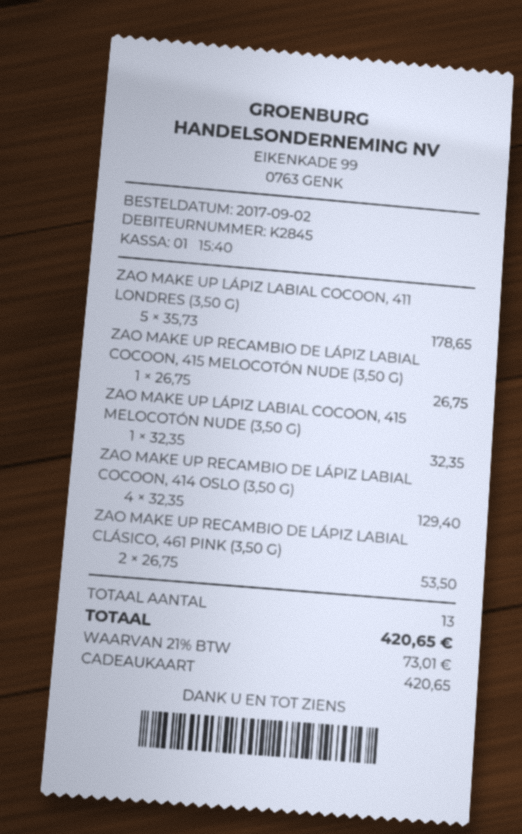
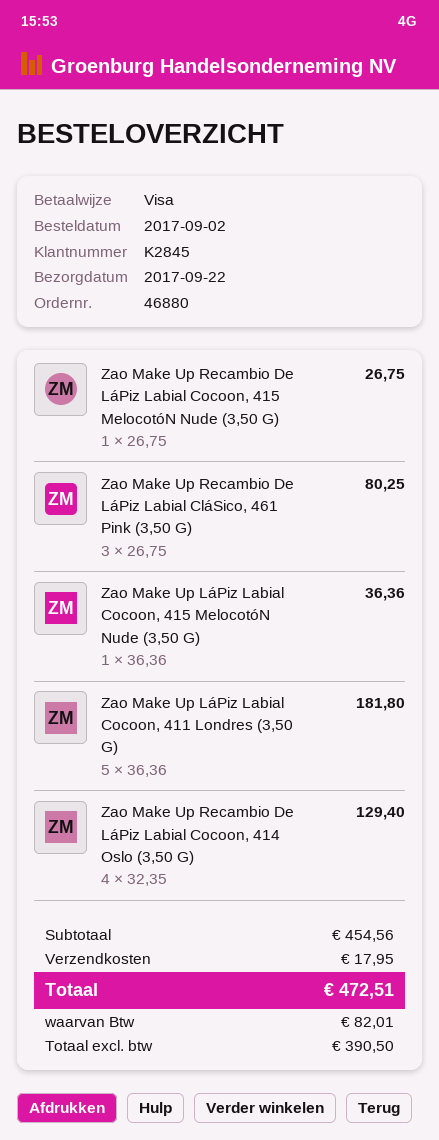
payment method: gift card -> Visa
ZAO MAKE UP LÁPIZ LABIAL COCOON, 411 LONDRES (3,50 G): 5 x 35.73 = 178.65 -> 5 x 36.36 = 181.80
ZAO MAKE UP LÁPIZ LABIAL COCOON, 415 MELOCOTÓN NUDE (3,50 G): 1 x 32.35 = 32.35 -> 1 x 36.36 = 36.36
ZAO MAKE UP RECAMBIO DE LÁPIZ LABIAL CLÁSICO, 461 PINK (3,50 G): 2 x 26.75 = 53.50 -> 3 x 26.75 = 80.25
shipping: none -> 17.95
tax: 73.01 -> 82.01
total: 420.65 -> 472.51

